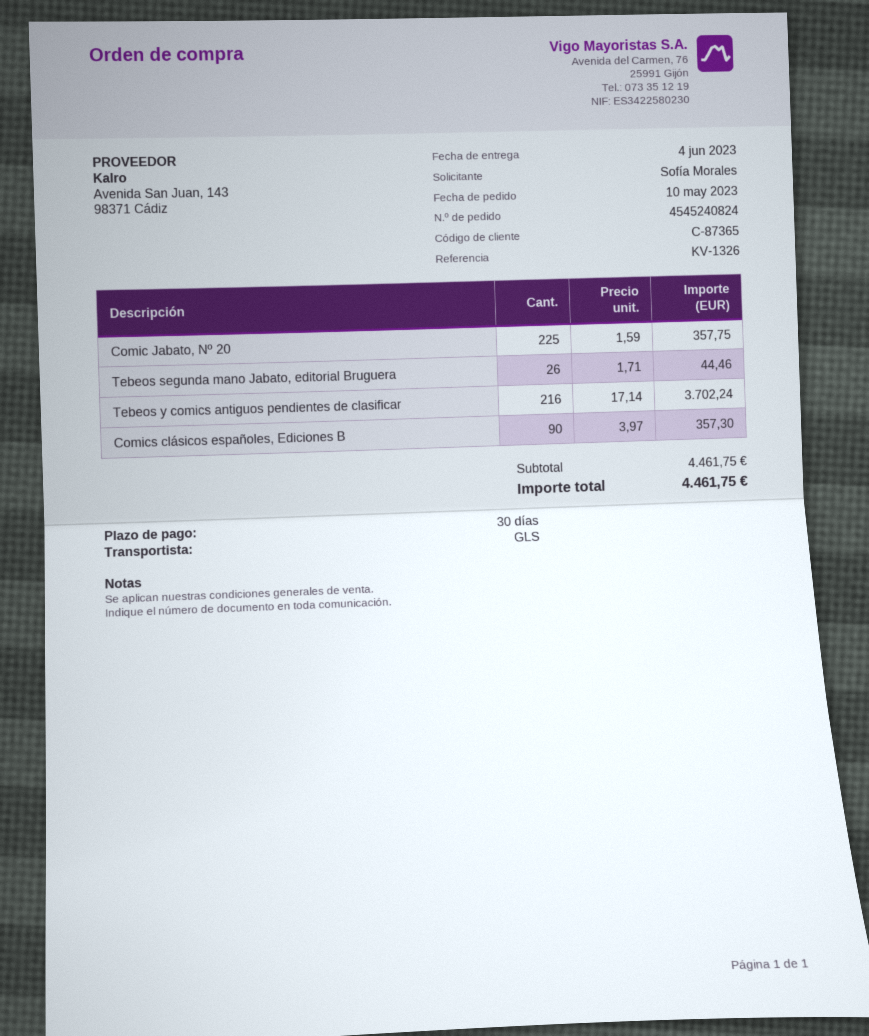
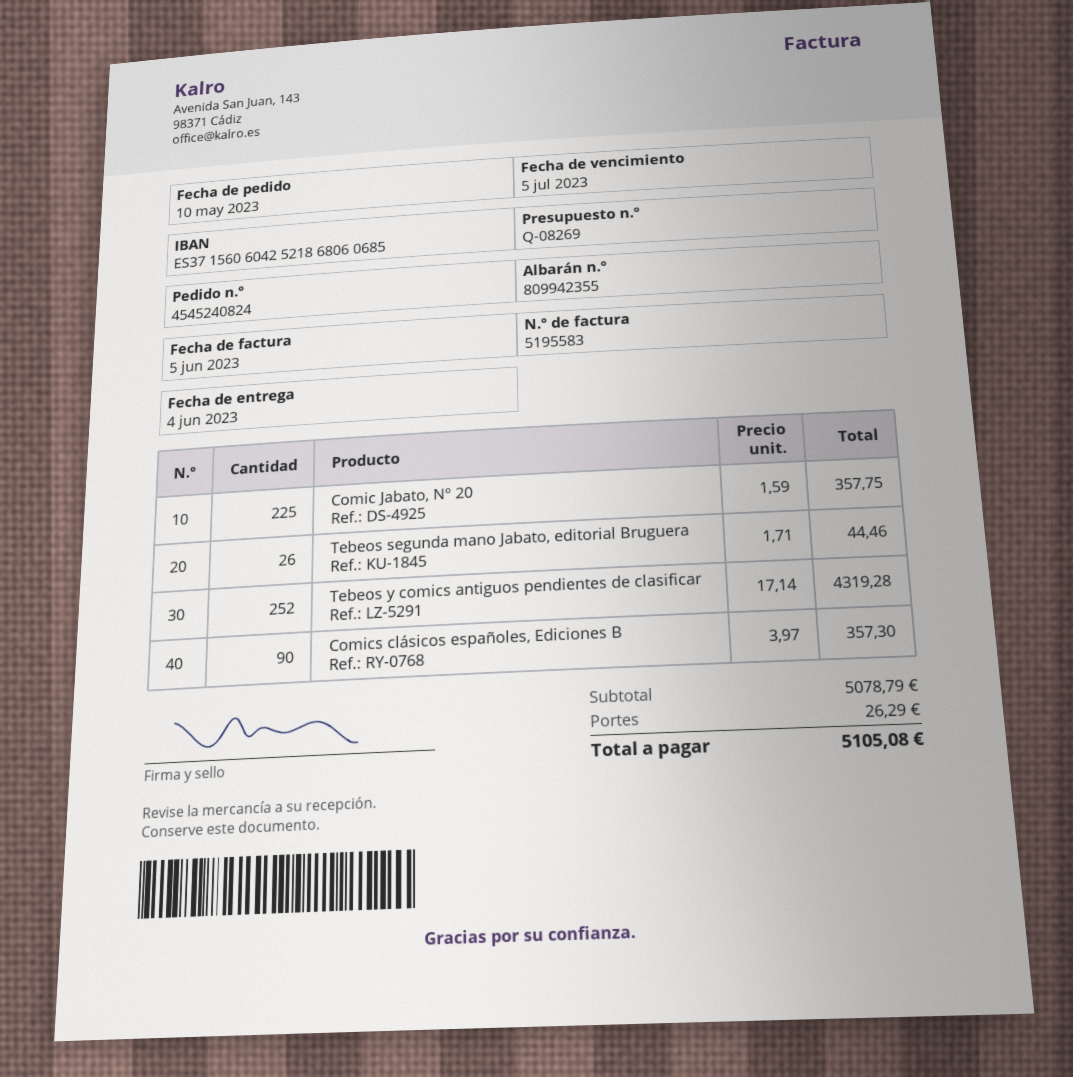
Tebeos y comics antiguos pendientes de clasificar: 216 x 17.14 = 3702.24 -> 252 x 17.14 = 4319.28
subtotal: 4461.75 -> 5078.79
shipping: none -> 26.29
total: 4461.75 -> 5105.08

